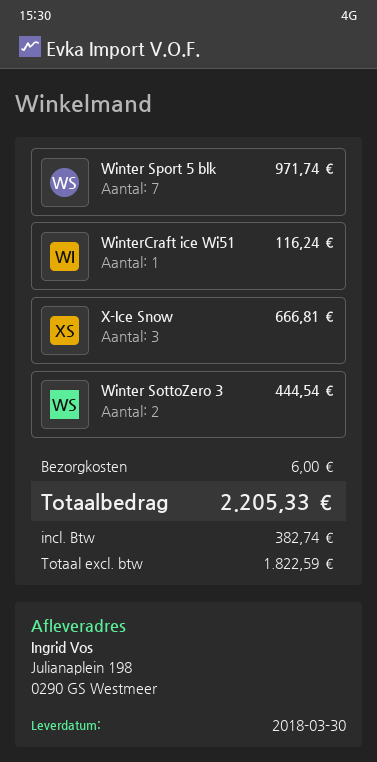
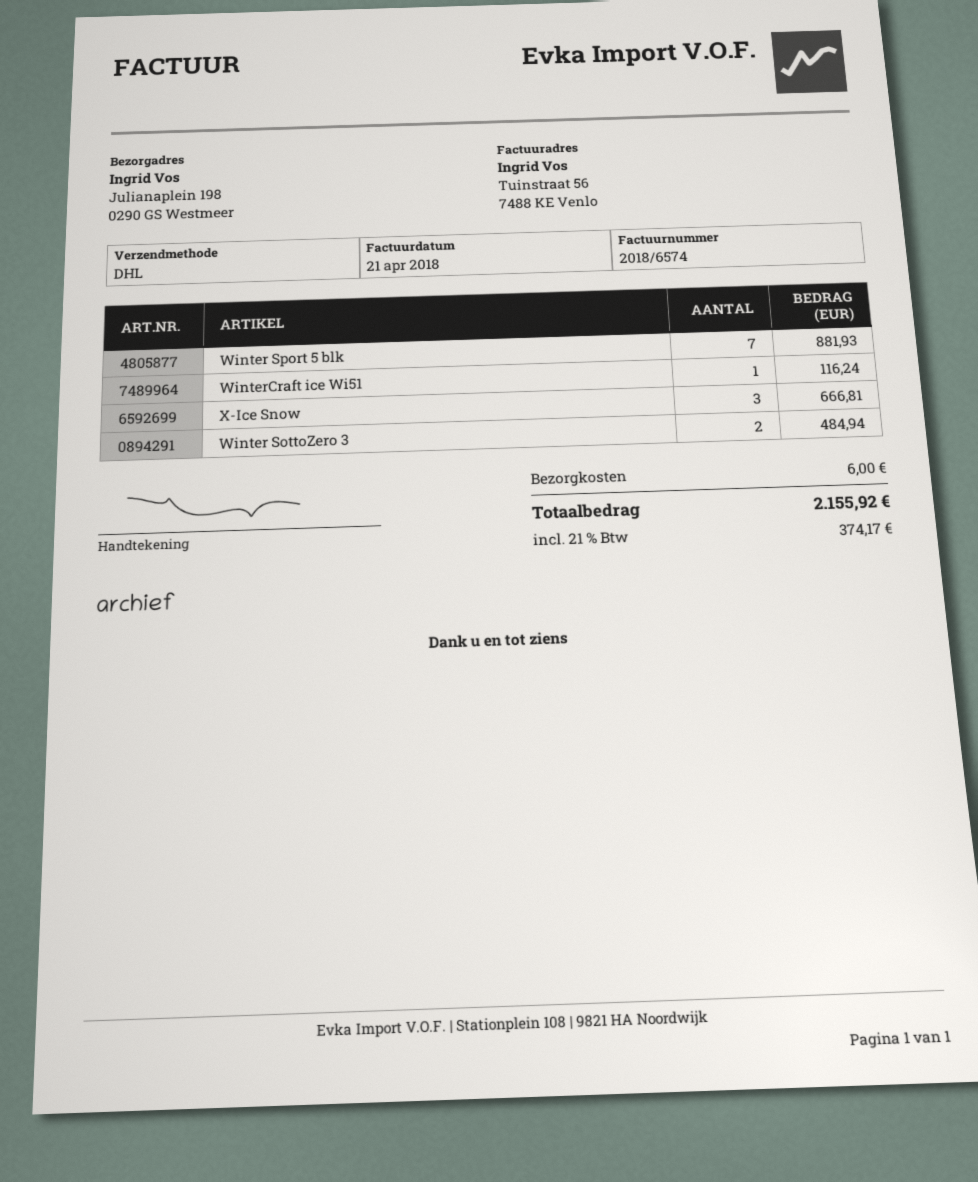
Winter Sport 5 blk: 7 for 971.74 -> 7 for 881.93
Winter SottoZero 3: 2 for 444.54 -> 2 for 484.94
tax: 382.74 -> 374.17
total: 2205.33 -> 2155.92

